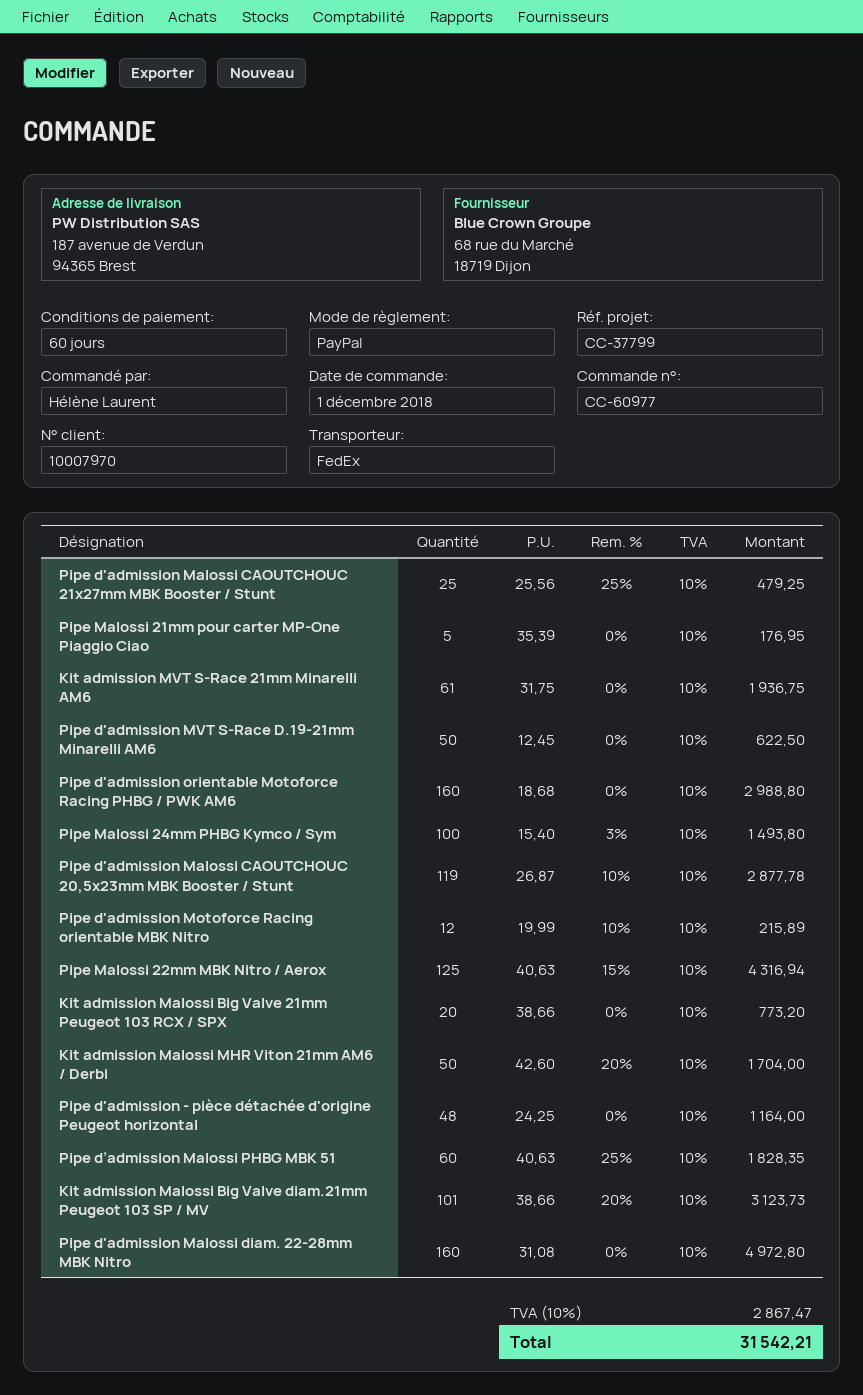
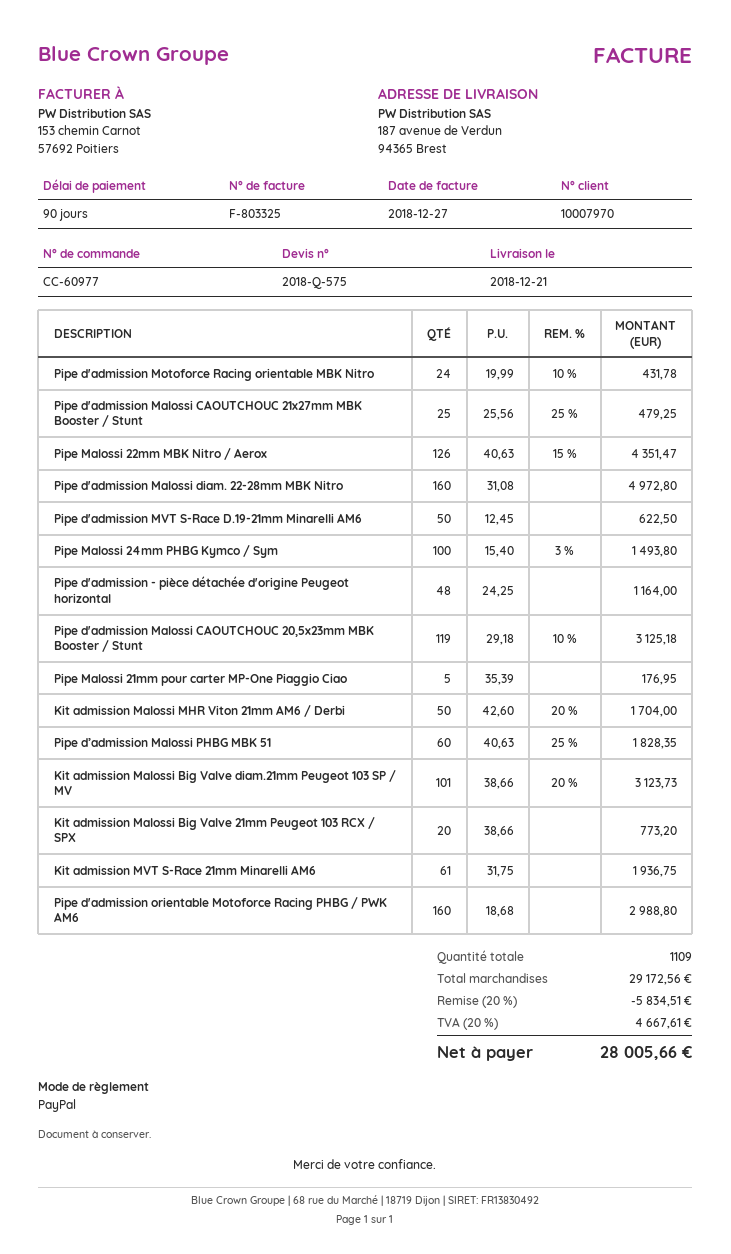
payment terms: 60 days -> 90 days
Pipe d'admission Malossi CAOUTCHOUC 20,5x23mm MBK Booster / Stunt: 119 x 26.87 - 10% = 2877.78 -> 119 x 29.18 - 10% = 3125.18
Pipe d'admission Motoforce Racing orientable MBK Nitro: 12 x 19.99 - 10% = 215.89 -> 24 x 19.99 - 10% = 431.78
Pipe Malossi 22mm MBK Nitro / Aerox: 125 x 40.63 - 15% = 4316.94 -> 126 x 40.63 - 15% = 4351.47
discount: none -> 20% = 5834.51
tax: 10% = 2867.47 -> 20% = 4667.61
total: 31542.21 -> 28005.66

